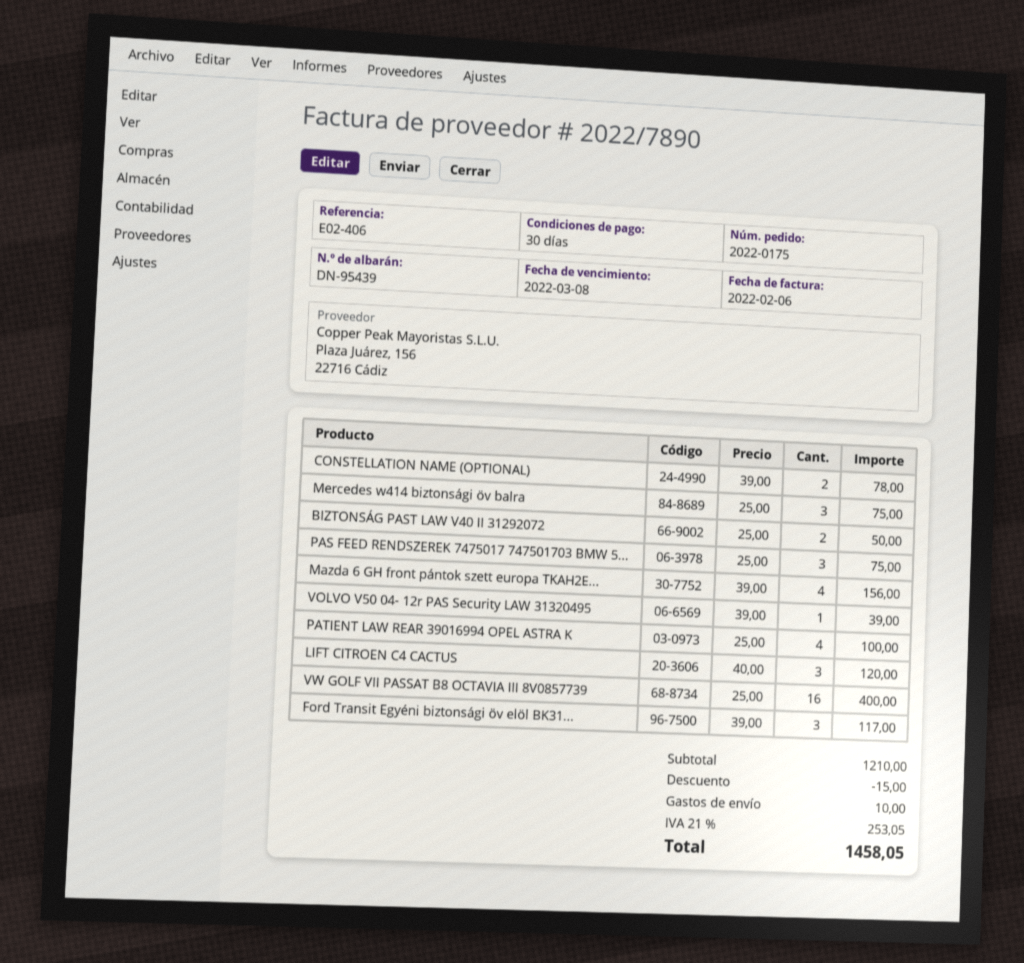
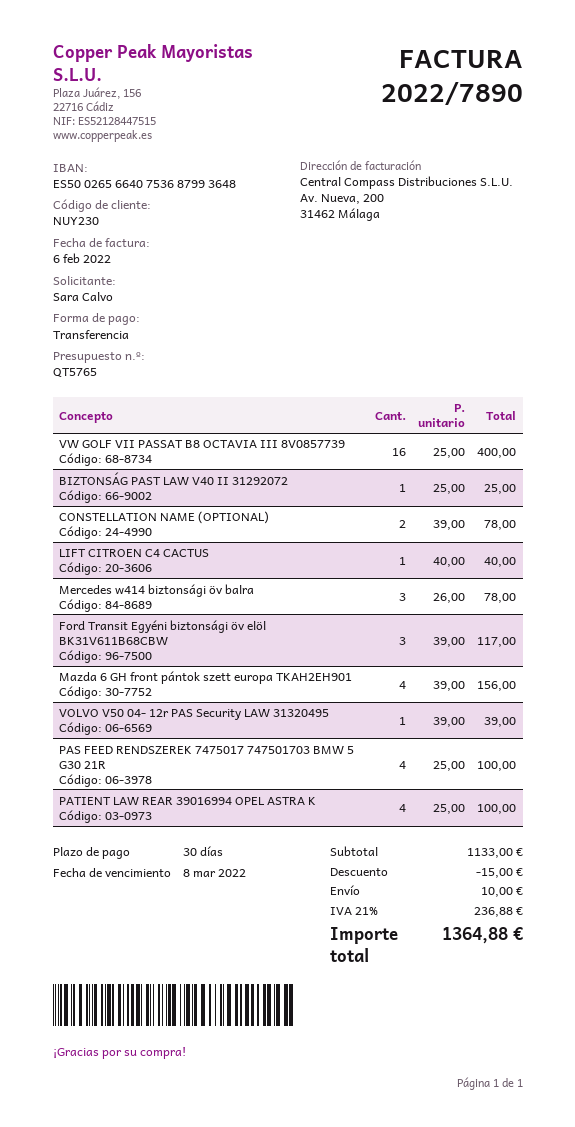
Mercedes w414 biztonsági öv balra: 3 x 25.00 = 75.00 -> 3 x 26.00 = 78.00
BIZTONSÁG PAST LAW V40 II 31292072: 2 x 25.00 = 50.00 -> 1 x 25.00 = 25.00
PAS FEED RENDSZEREK 7475017 747501703 BMW 5...: 3 x 25.00 = 75.00 -> 4 x 25.00 = 100.00
LIFT CITROEN C4 CACTUS: 3 x 40.00 = 120.00 -> 1 x 40.00 = 40.00
subtotal: 1210.00 -> 1133.00
tax: 21% = 253.05 -> 21% = 236.88
total: 1458.05 -> 1364.88

